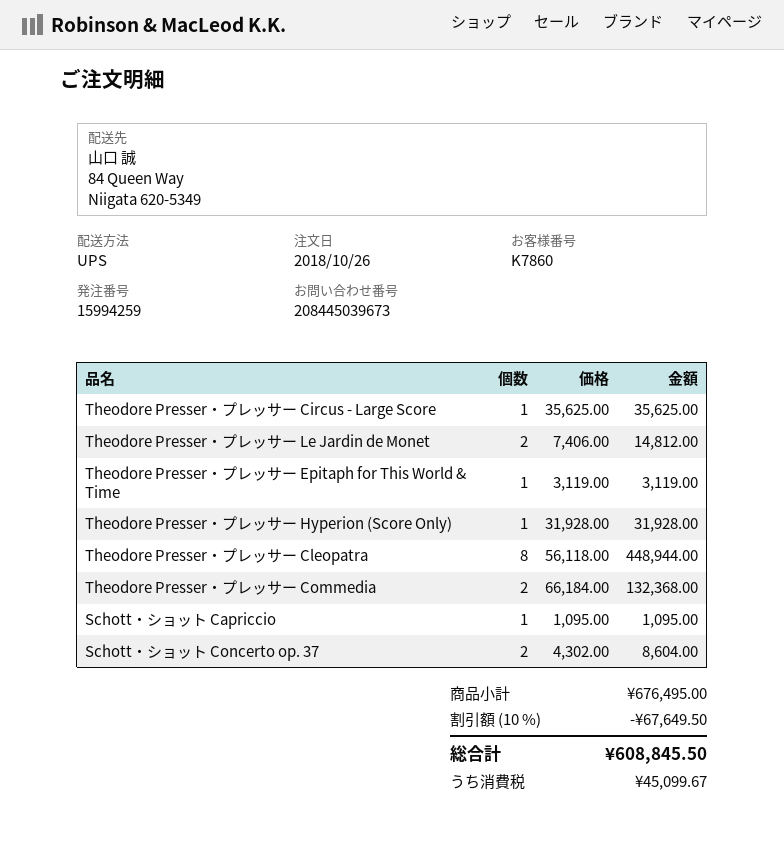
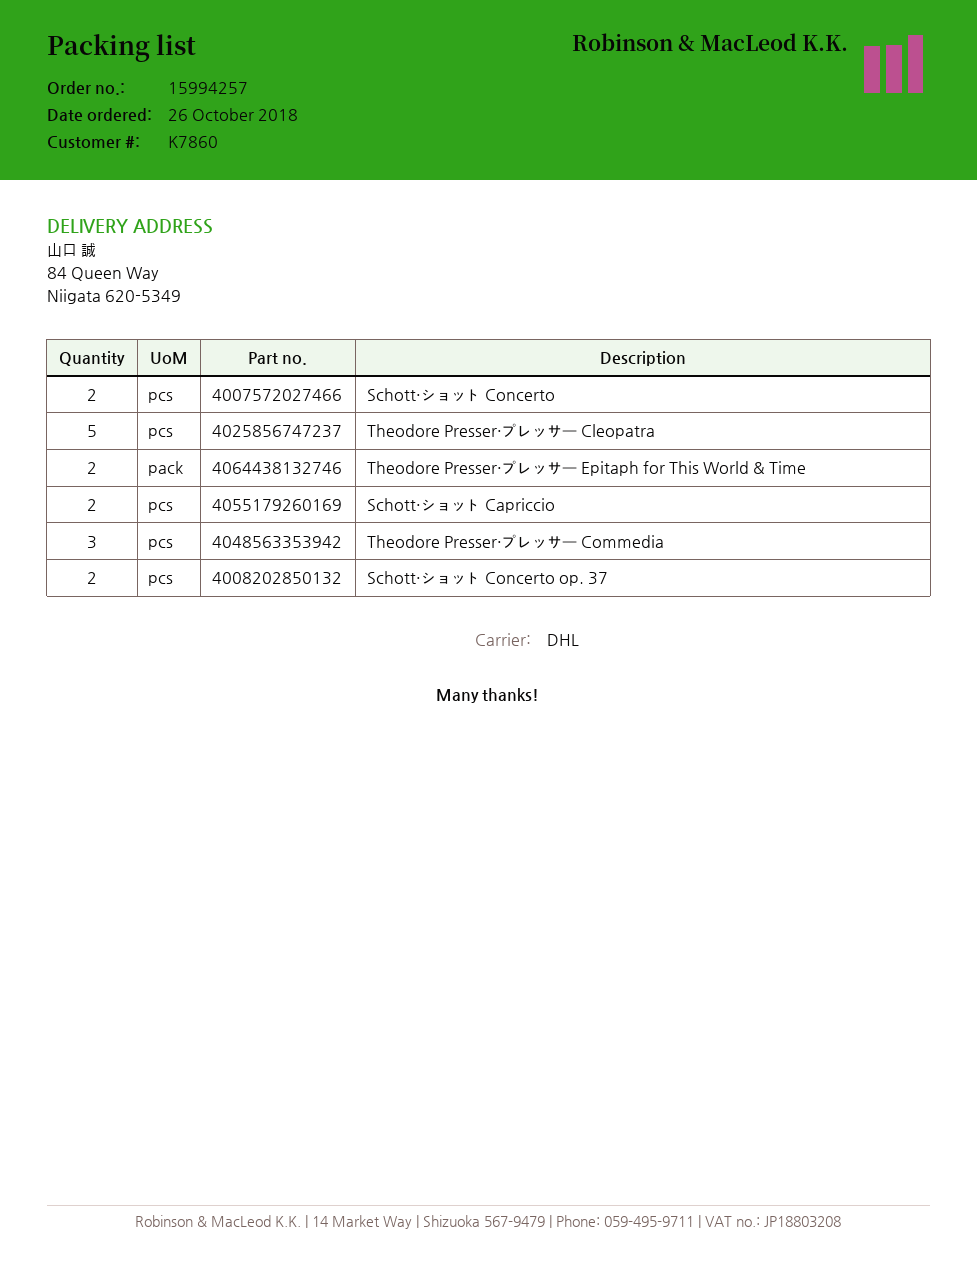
order number: 15994259 -> 15994257
shipping method: UPS -> DHL
Theodore Presser・プレッサー Circus - Large Score: 1 -> none
Theodore Presser・プレッサー Le Jardin de Monet: 2 -> none
Theodore Presser・プレッサー Epitaph for This World & Time: 1 -> 2
Theodore Presser・プレッサー Hyperion (Score Only): 1 -> none
Theodore Presser・プレッサー Cleopatra: 8 -> 5
Theodore Presser・プレッサー Commedia: 2 -> 3
Schott・ショット Capriccio: 1 -> 2
Schott・ショット Concerto: none -> 2

